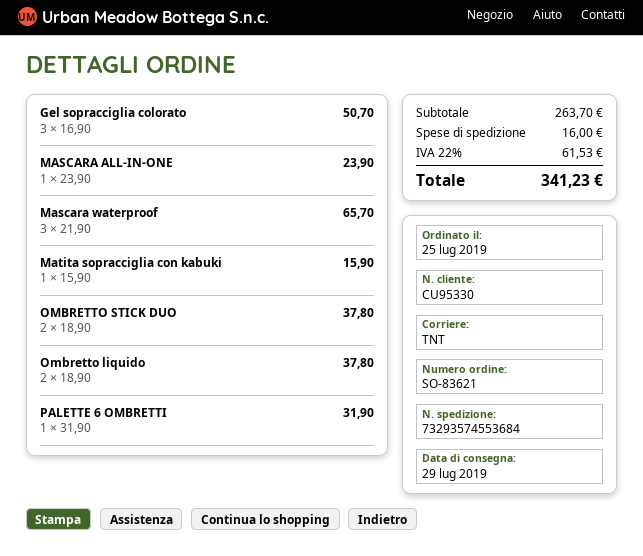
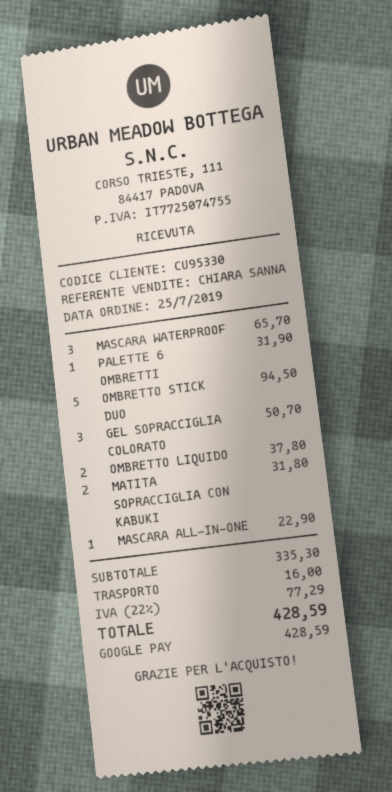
MASCARA ALL-IN-ONE: 1 for 23.90 -> 1 for 22.90
Matita sopracciglia con kabuki: 1 for 15.90 -> 2 for 31.80
OMBRETTO STICK DUO: 2 for 37.80 -> 5 for 94.50
subtotal: 263.70 -> 335.30
tax: 22% = 61.53 -> 22% = 77.29
total: 341.23 -> 428.59

